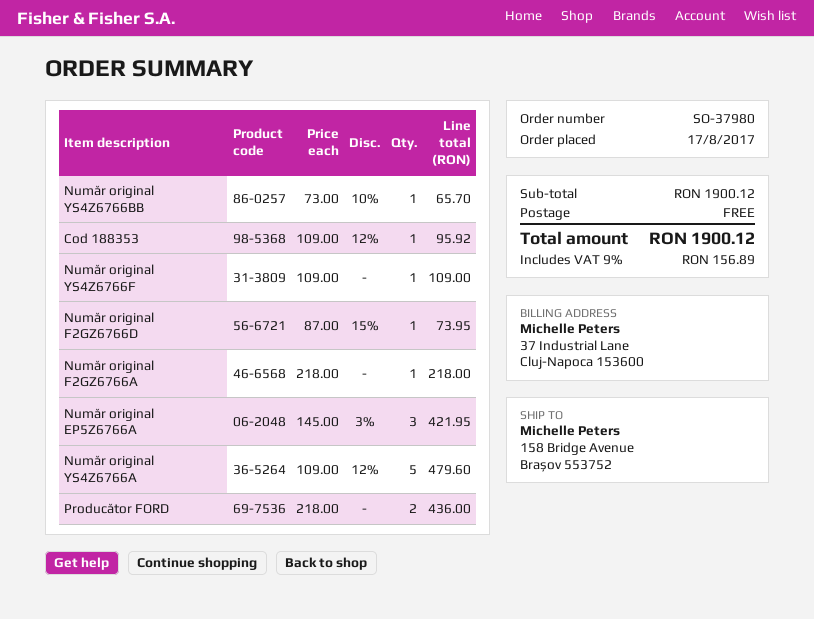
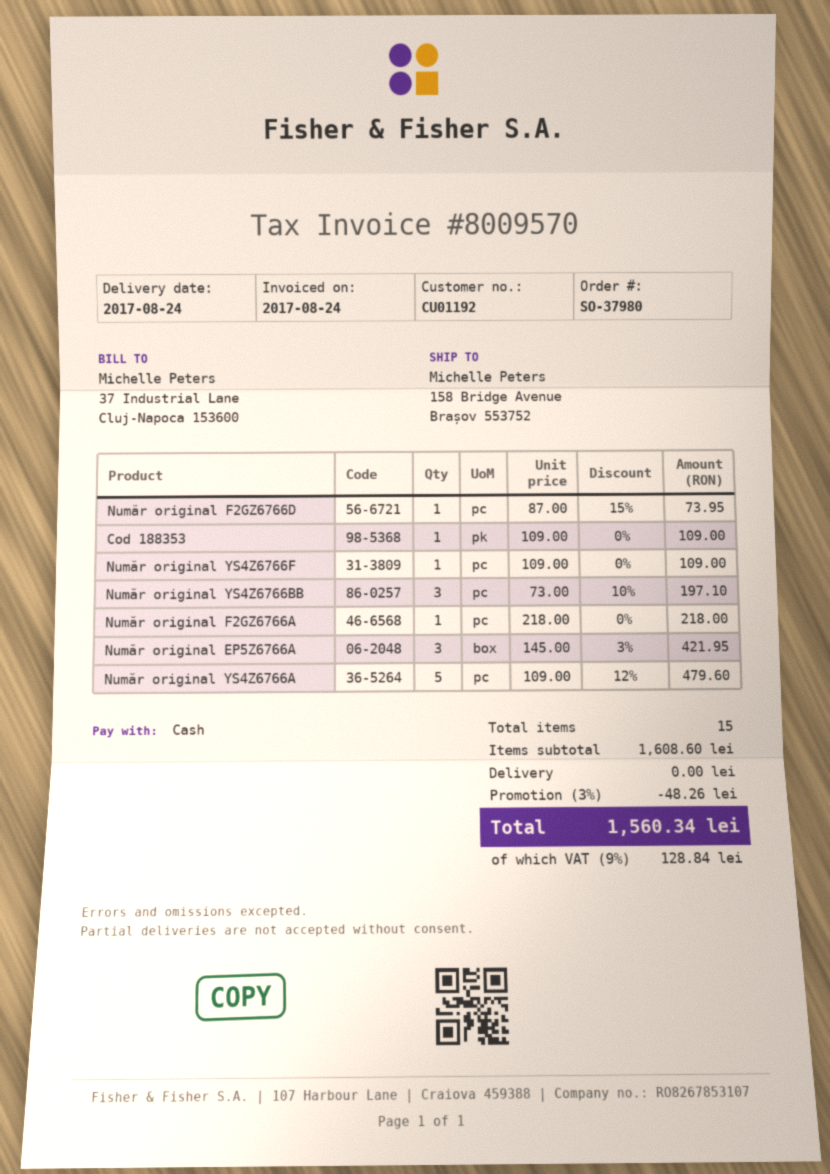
Număr original YS4Z6766BB: 1 x 73.00 - 10% = 65.70 -> 3 x 73.00 - 10% = 197.10
Cod 188353: 1 x 109.00 - 12% = 95.92 -> 1 x 109.00 = 109.00
Producător FORD: 2 x 218.00 = 436.00 -> none
subtotal: 1900.12 -> 1608.60
discount: none -> 3% = 48.26
tax: 9% = 156.89 -> 9% = 128.84
total: 1900.12 -> 1560.34

